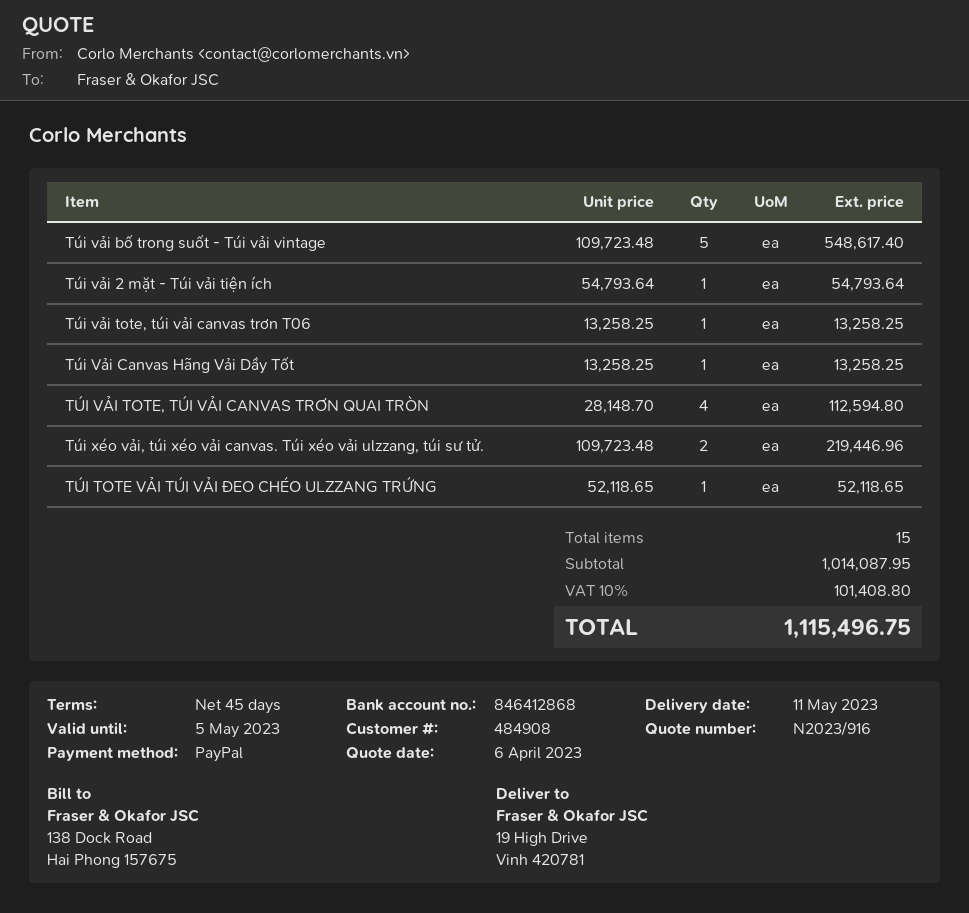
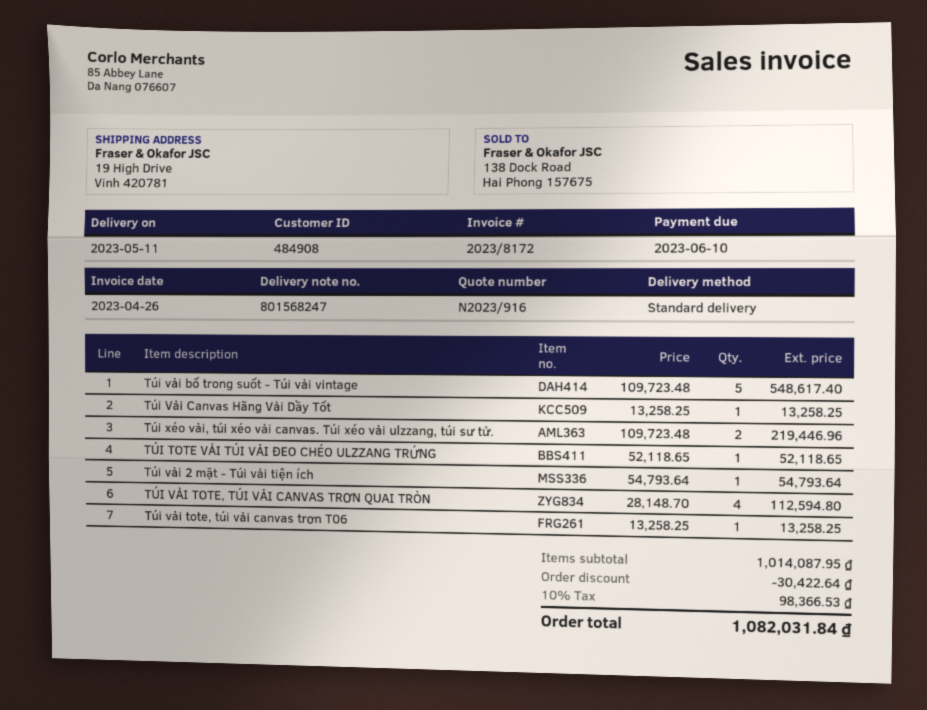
discount: none -> 30422.64
tax: 10% = 101408.80 -> 10% = 98366.53
total: 1115496.75 -> 1082031.84

